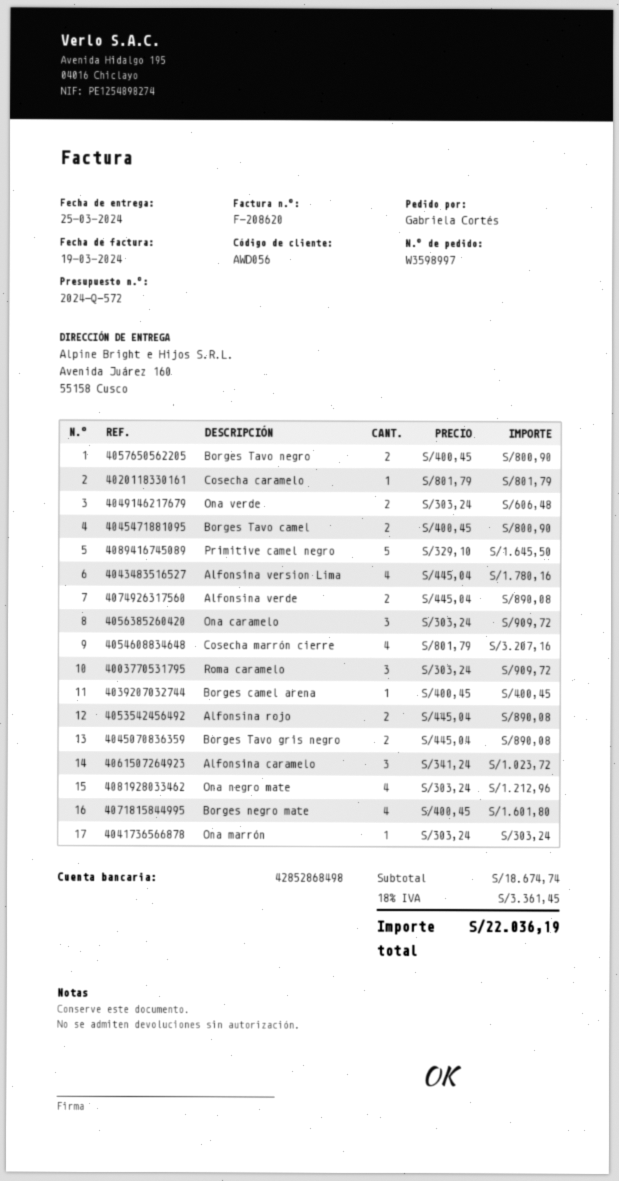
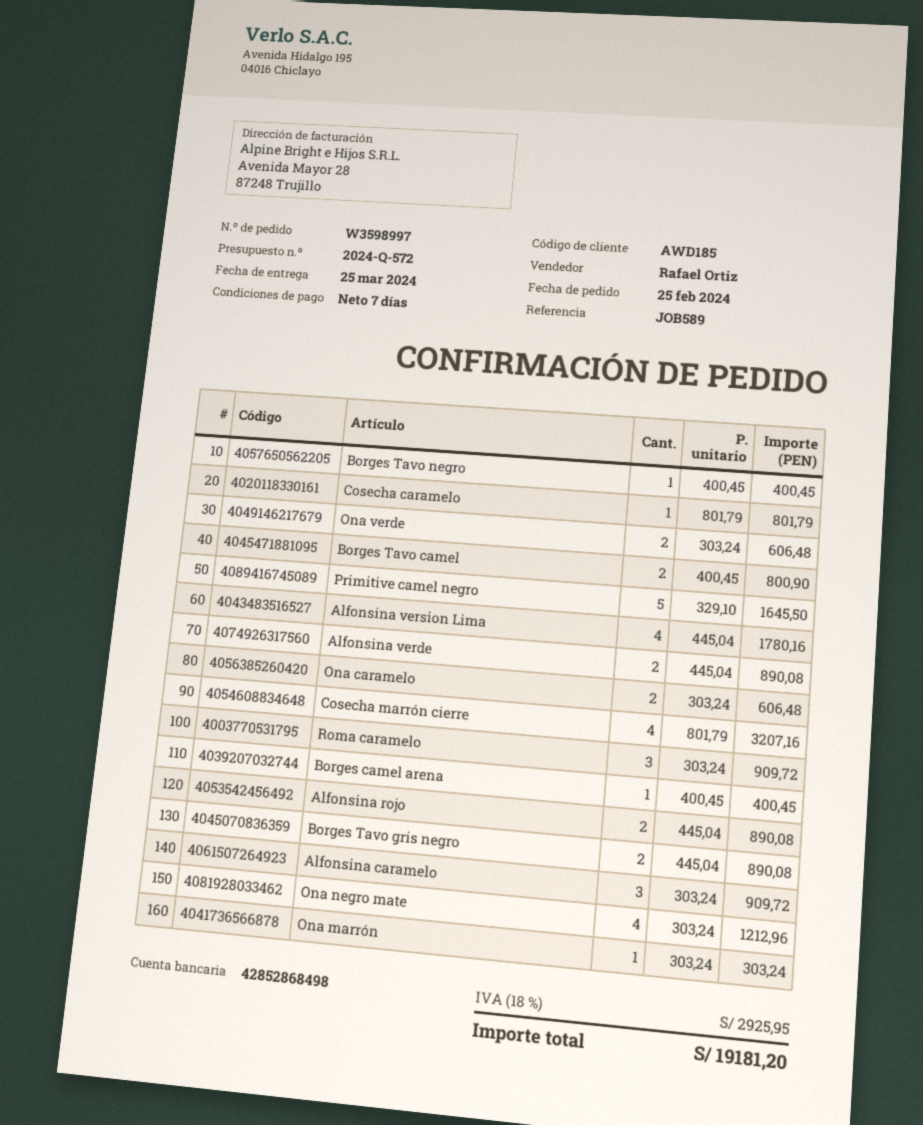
customer number: AWD056 -> AWD185
Borges Tavo negro: 2 x 400.45 = 800.90 -> 1 x 400.45 = 400.45
Ona caramelo: 3 x 303.24 = 909.72 -> 2 x 303.24 = 606.48
Alfonsina caramelo: 3 x 341.24 = 1023.72 -> 3 x 303.24 = 909.72
Borges negro mate: 4 x 400.45 = 1601.80 -> none
tax: 18% = 3361.45 -> 18% = 2925.95
total: 22036.19 -> 19181.20

